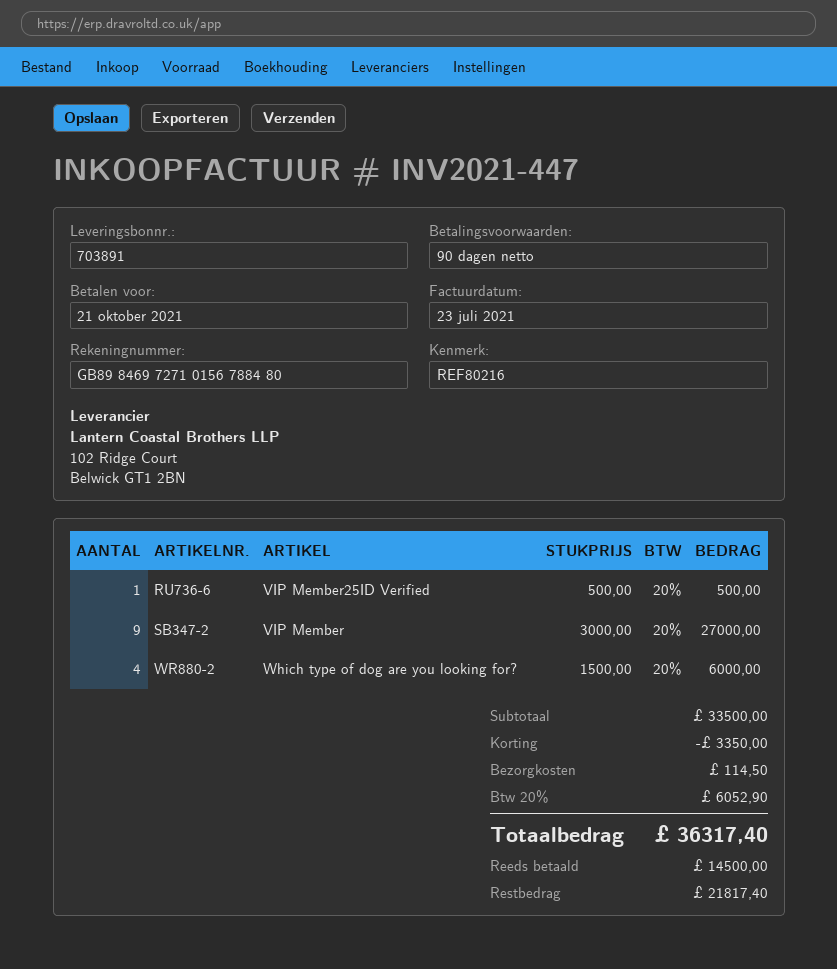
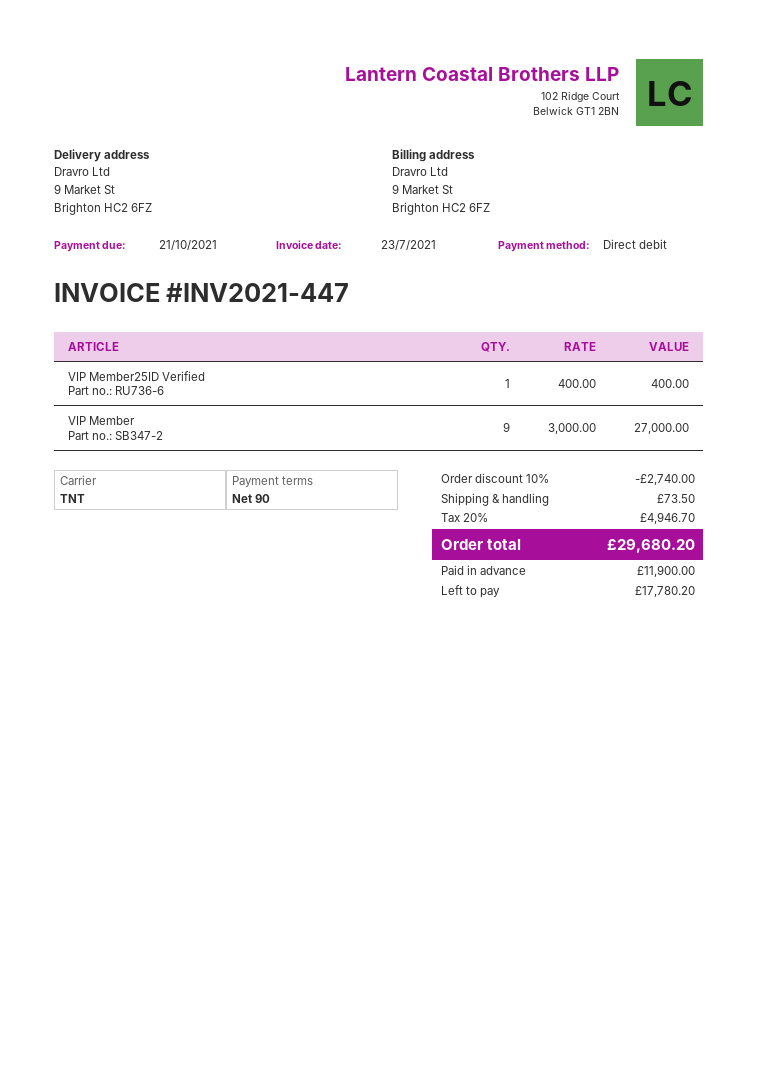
VIP Member25ID Verified: 1 x 500.00 = 500.00 -> 1 x 400.00 = 400.00
Which type of dog are you looking for?: 4 x 1500.00 = 6000.00 -> none
discount: 3350.00 -> 2740.00
shipping: 114.50 -> 73.50
tax: 20% = 6052.90 -> 20% = 4946.70
total: 36317.40 -> 29680.20
deposit: 14500.00 -> 11900.00
balance: 21817.40 -> 17780.20

